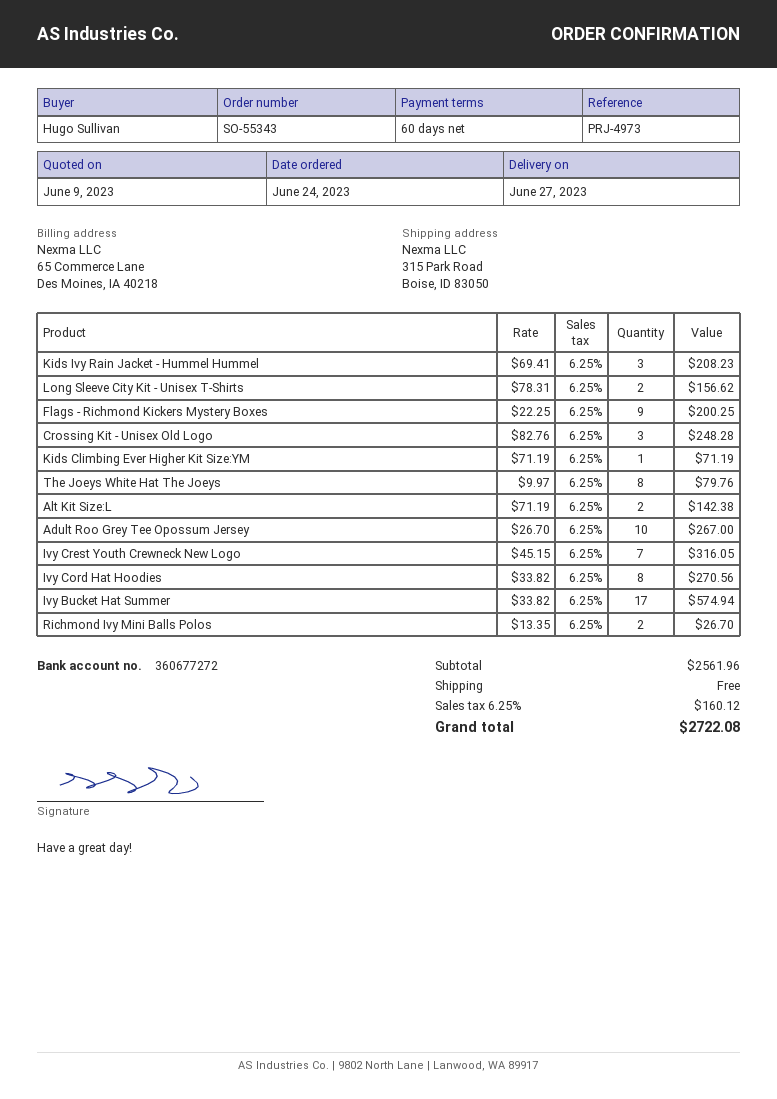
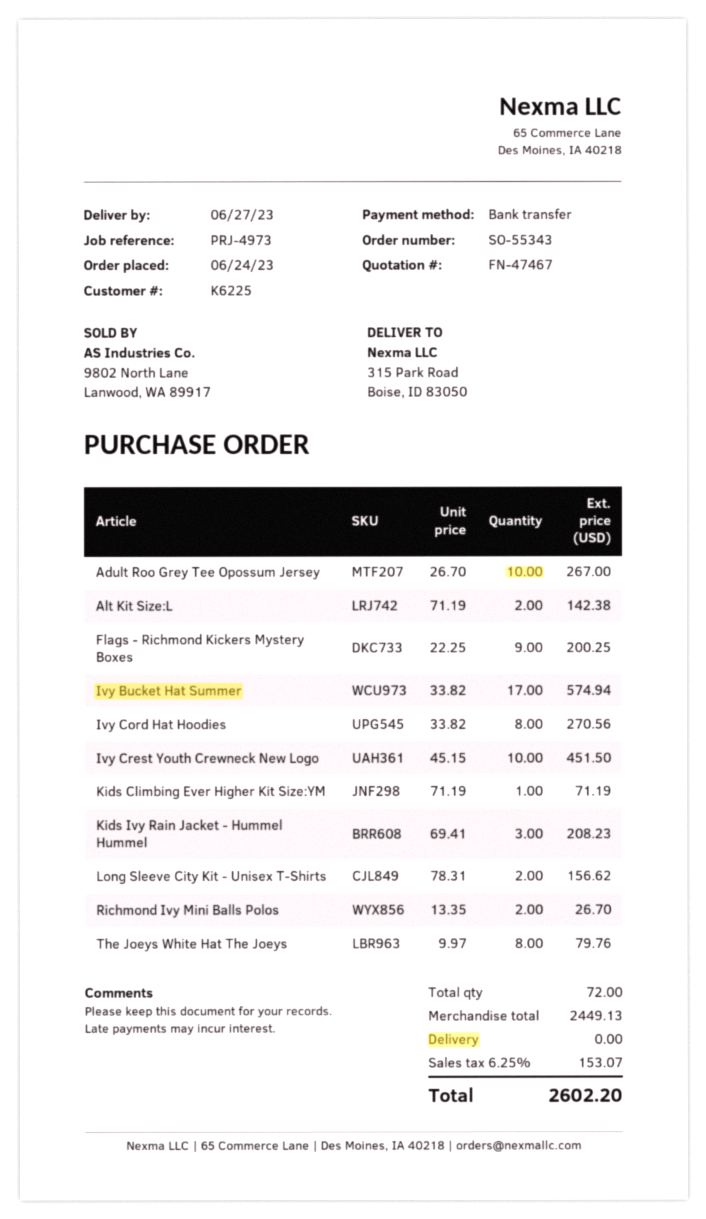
Crossing Kit - Unisex Old Logo: 3 x 82.76 = 248.28 -> none
Ivy Crest Youth Crewneck New Logo: 7 x 45.15 = 316.05 -> 10 x 45.15 = 451.50
subtotal: 2561.96 -> 2449.13
tax: 6.25% = 160.12 -> 6.25% = 153.07
total: 2722.08 -> 2602.20

